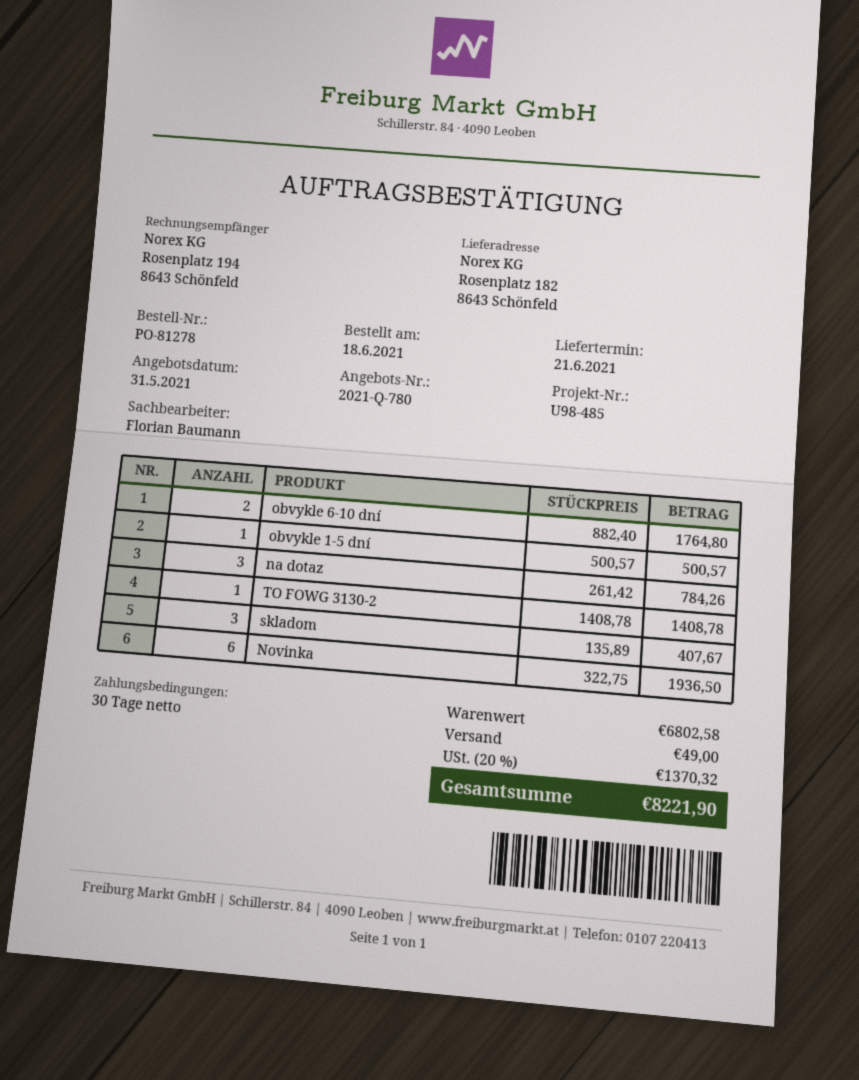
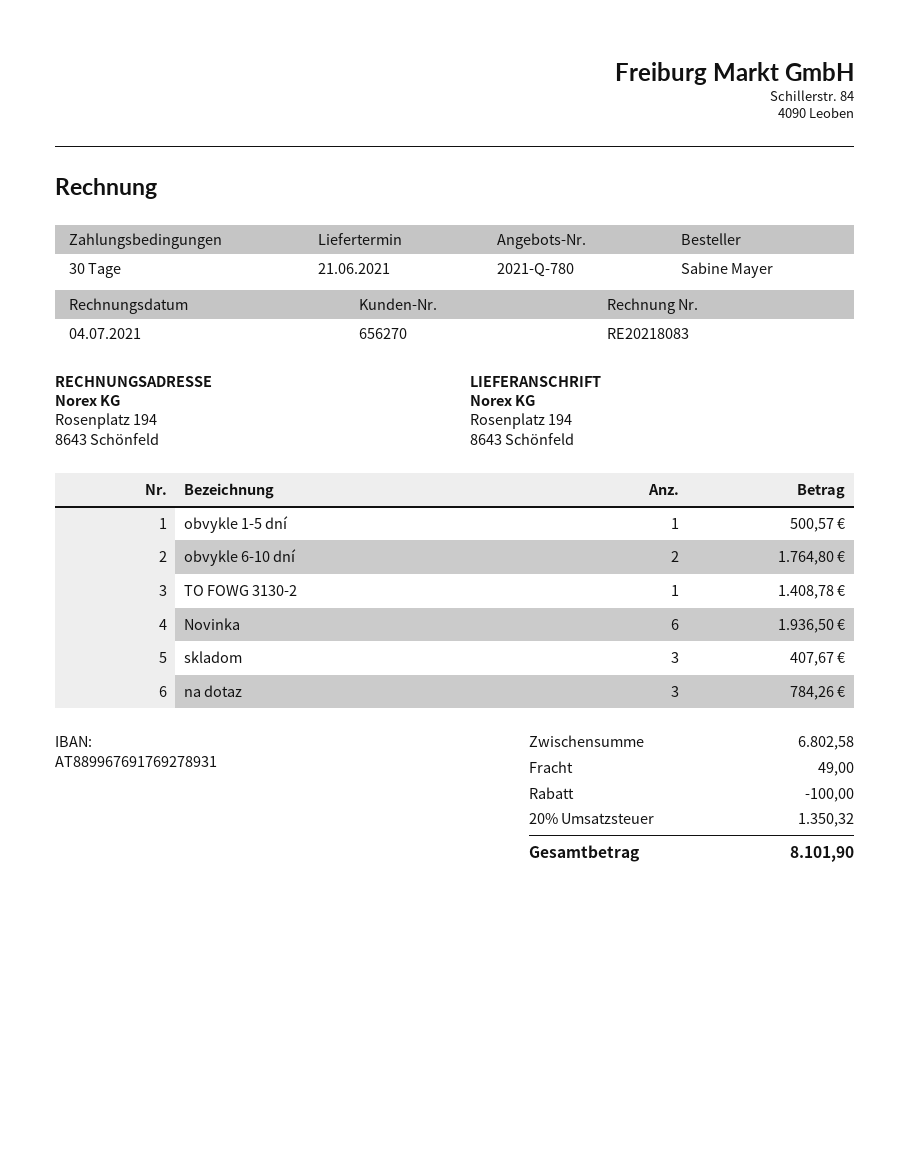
ship to: Rosenplatz 182, 8643 Schönfeld -> Rosenplatz 194, 8643 Schönfeld
discount: none -> 100.00
tax: 20% = 1370.32 -> 20% = 1350.32
total: 8221.90 -> 8101.90

